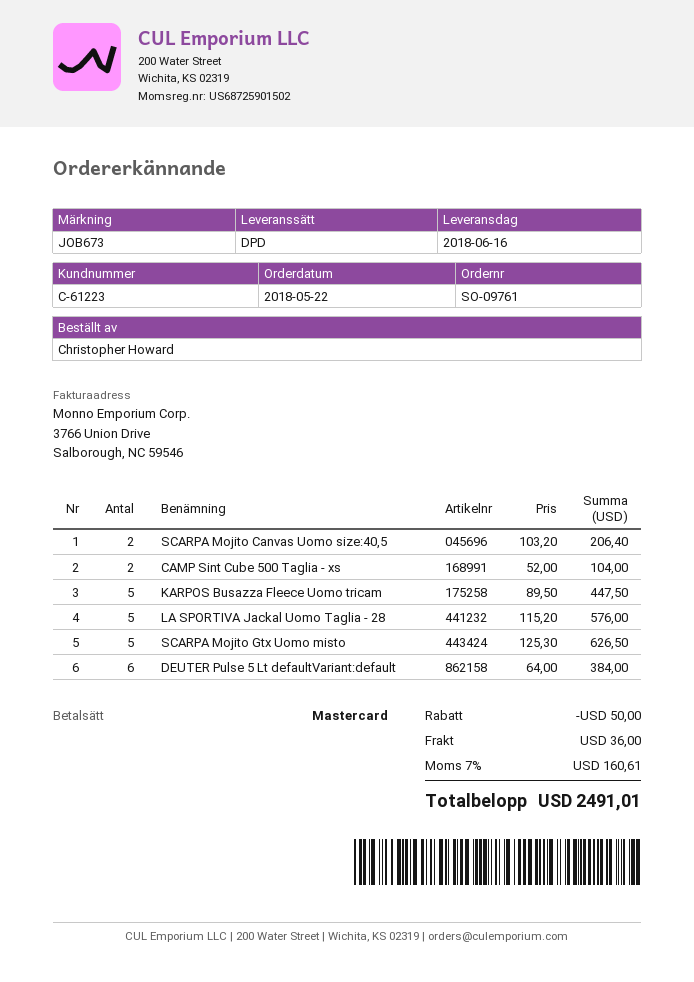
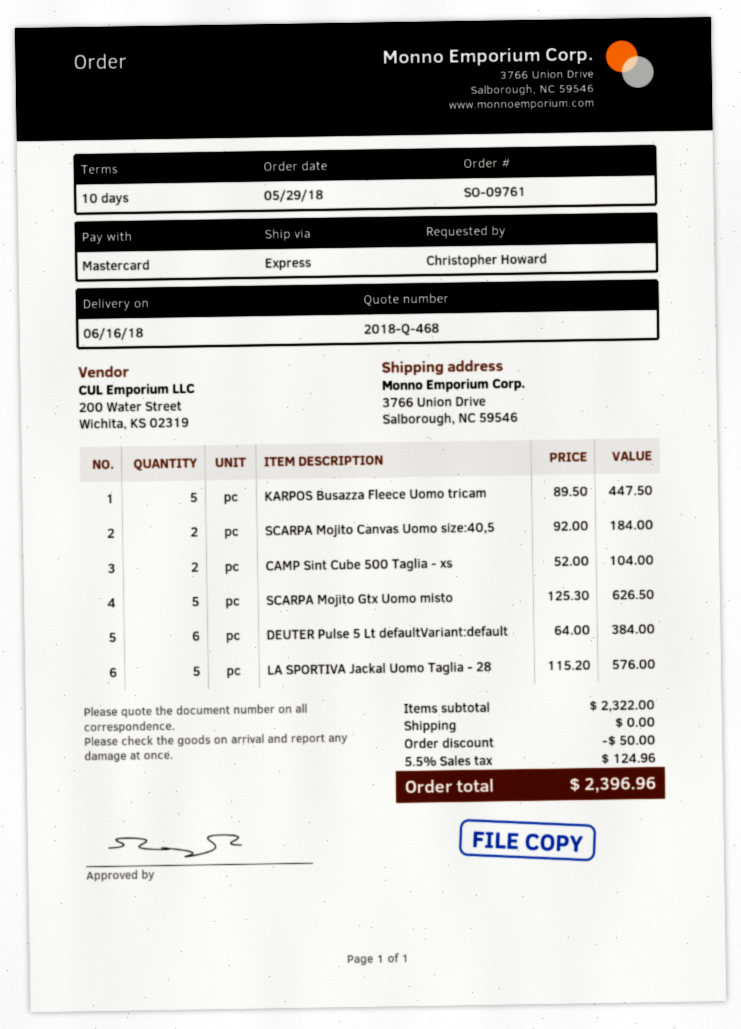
order date: 2018-05-22 -> 2018-05-29
shipping method: DPD -> express
SCARPA Mojito Canvas Uomo size:40,5: 2 x 103.20 = 206.40 -> 2 x 92.00 = 184.00
shipping: 36.00 -> 0.00
tax: 7% = 160.61 -> 5.5% = 124.96
total: 2491.01 -> 2396.96

